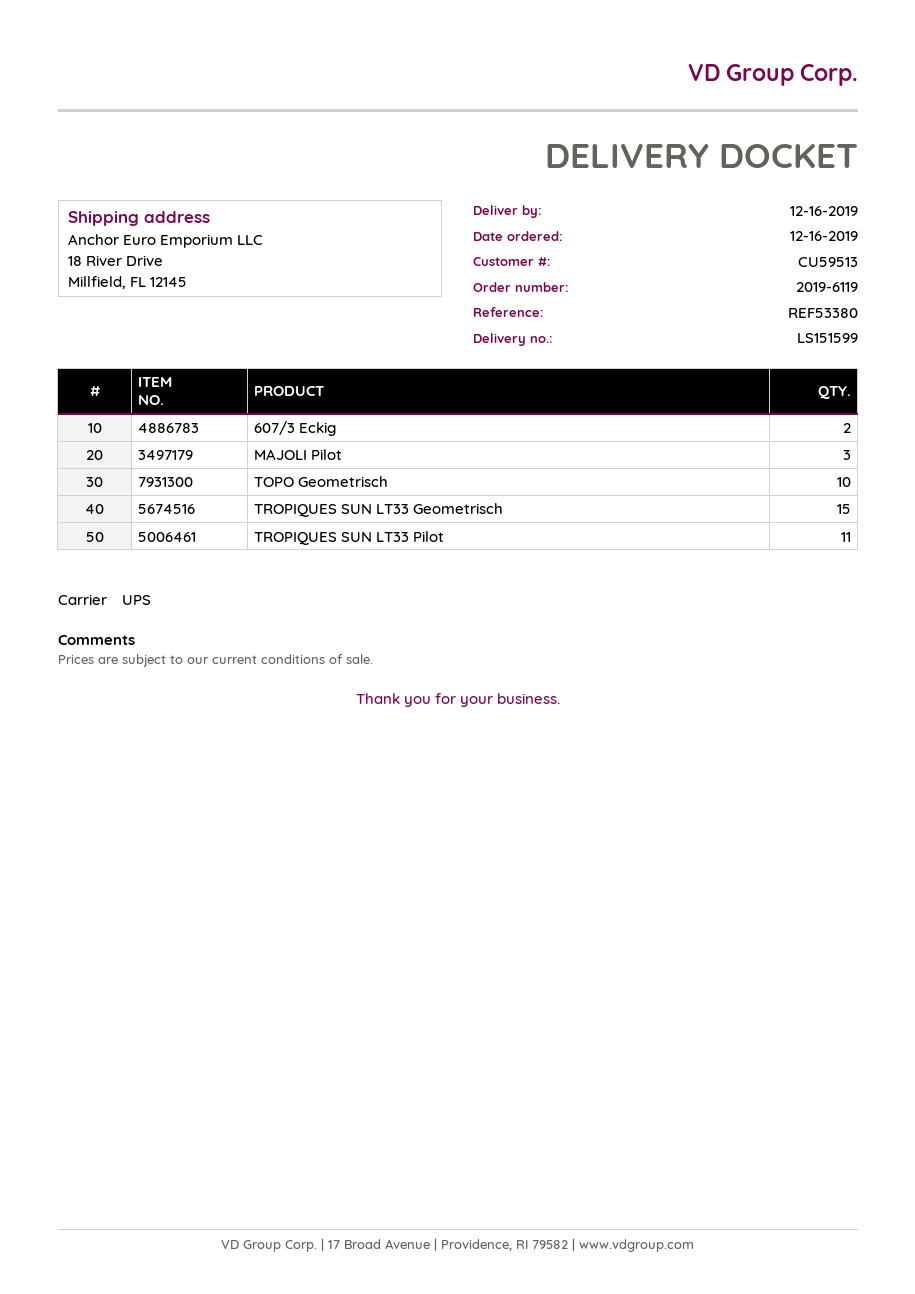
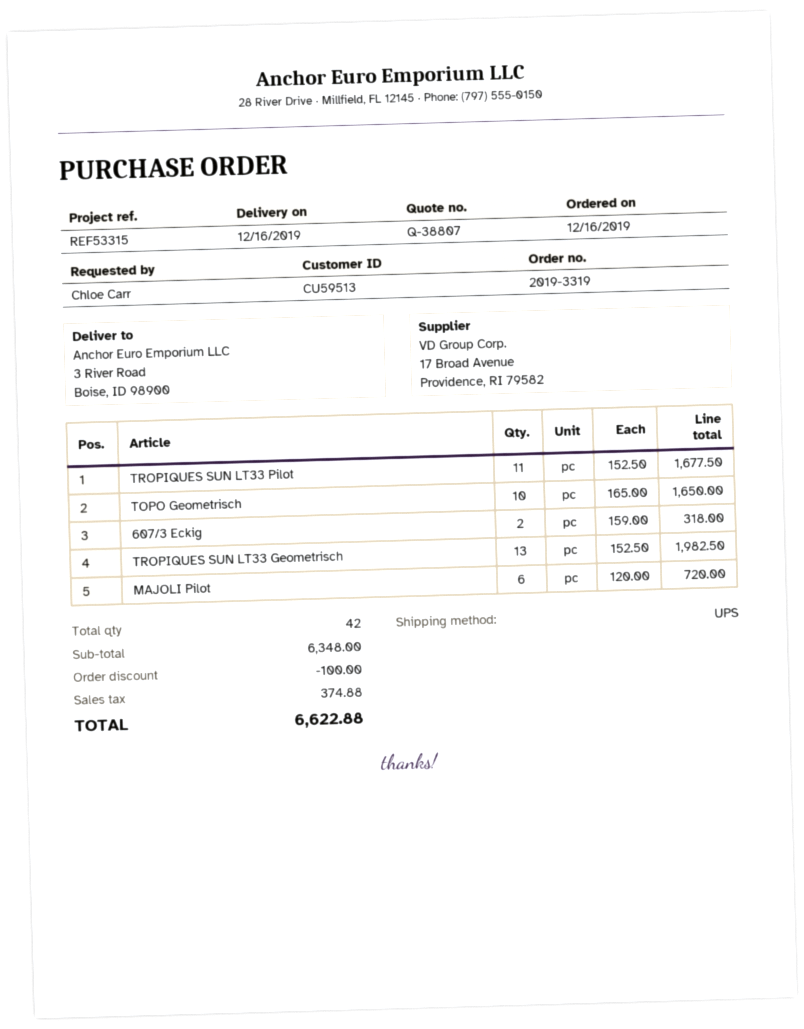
order number: 2019-6119 -> 2019-3319
reference: REF53380 -> REF53315
ship to: 18 River Drive, Millfield, FL 12145 -> 3 River Road, Boise, ID 98900
MAJOLI Pilot: 3 -> 6
TROPIQUES SUN LT33 Geometrisch: 15 -> 13

